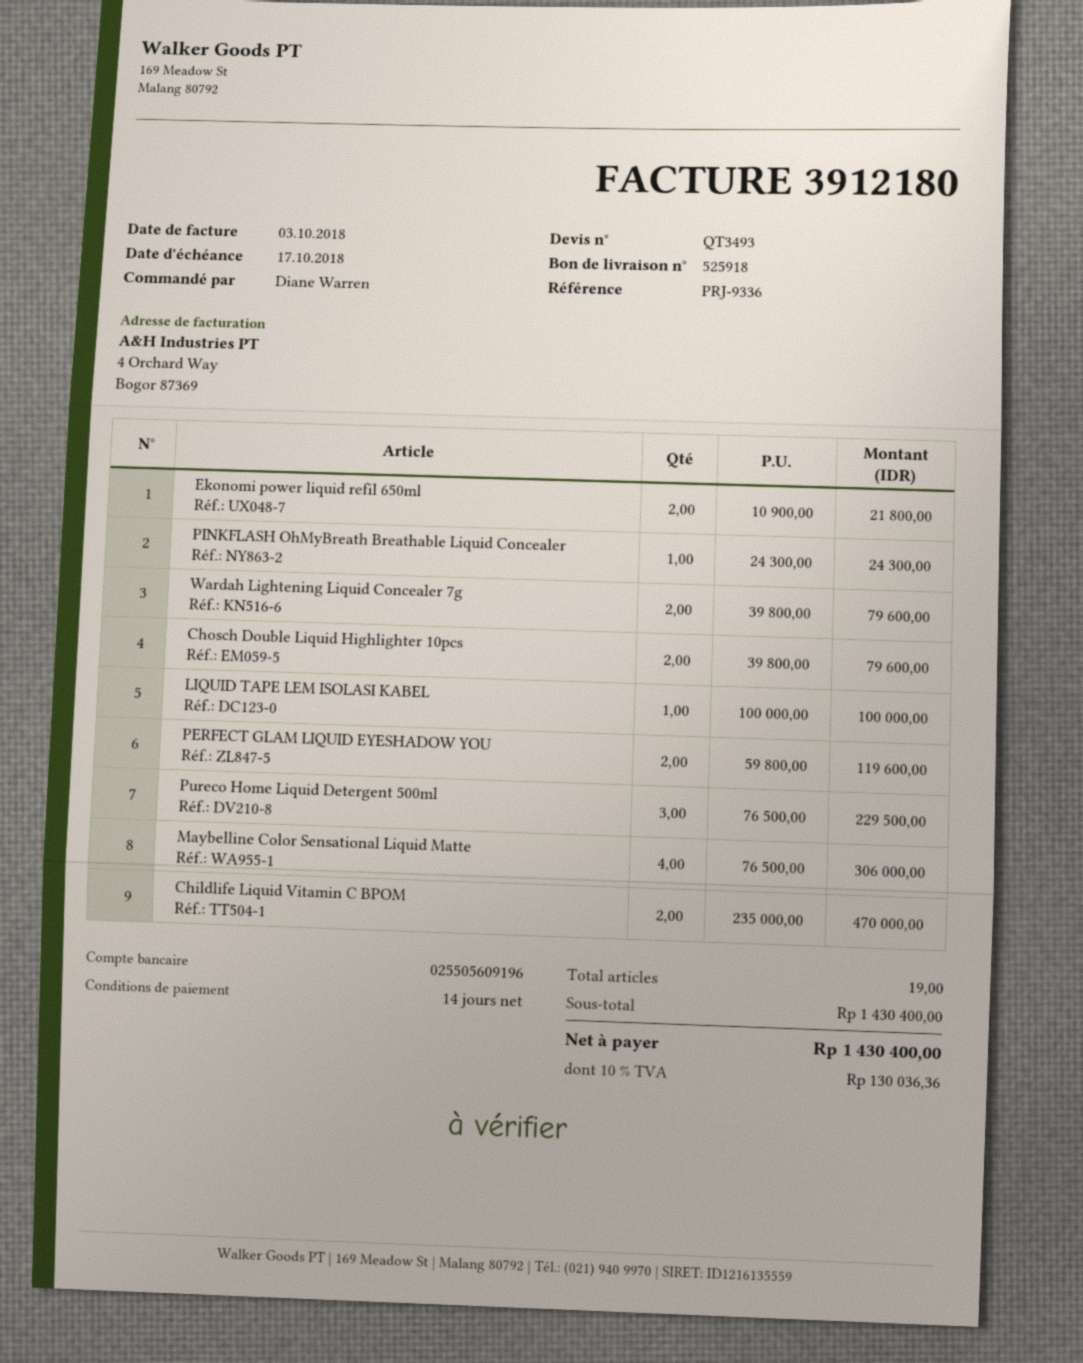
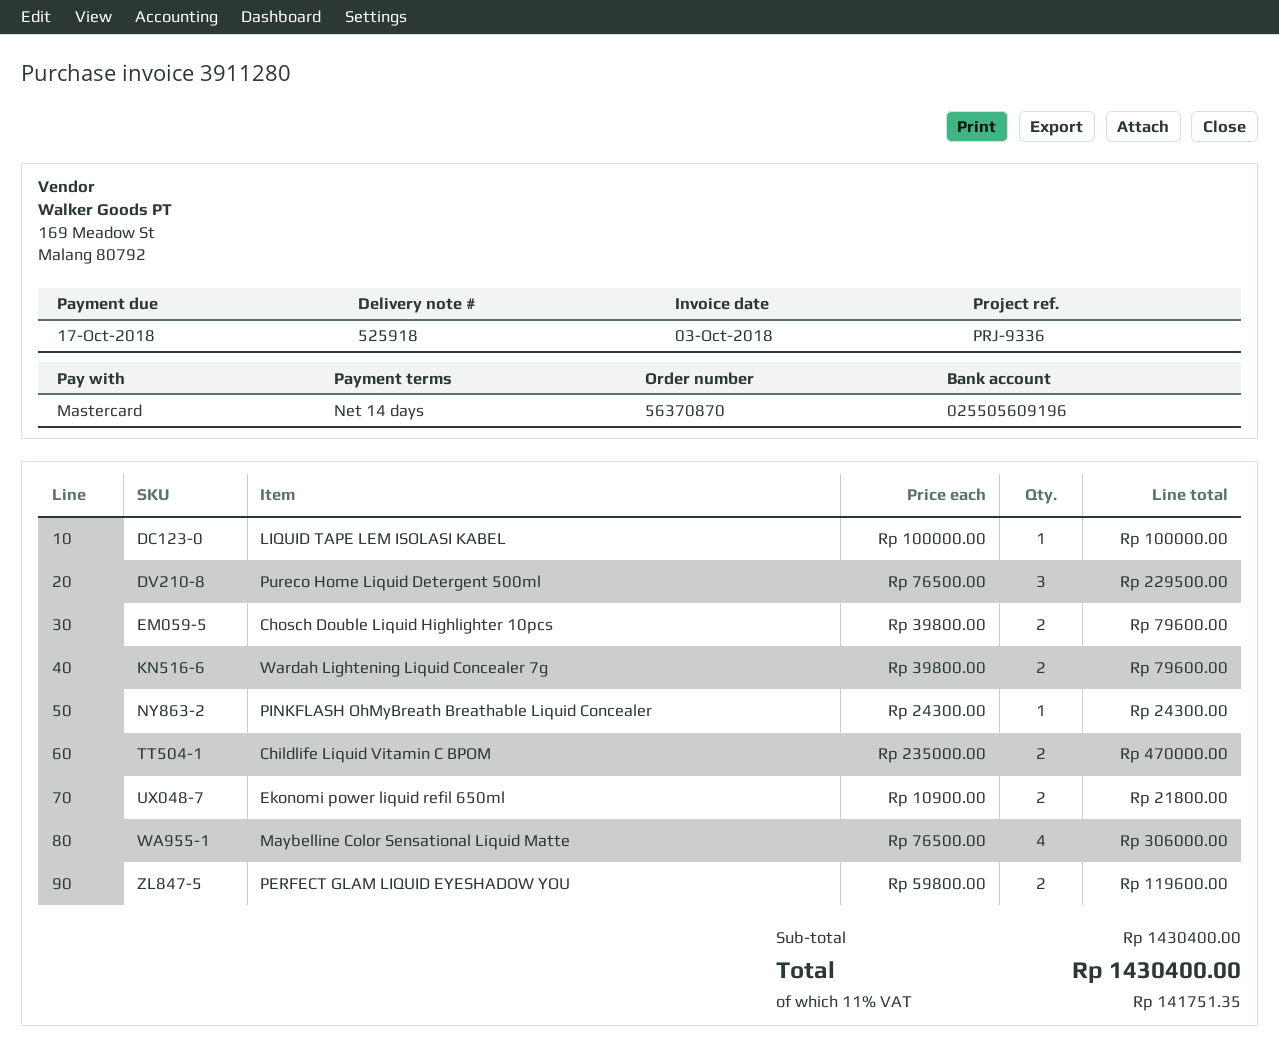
invoice number: 3912180 -> 3911280
tax: 10% = 130036.36 -> 11% = 141751.35

